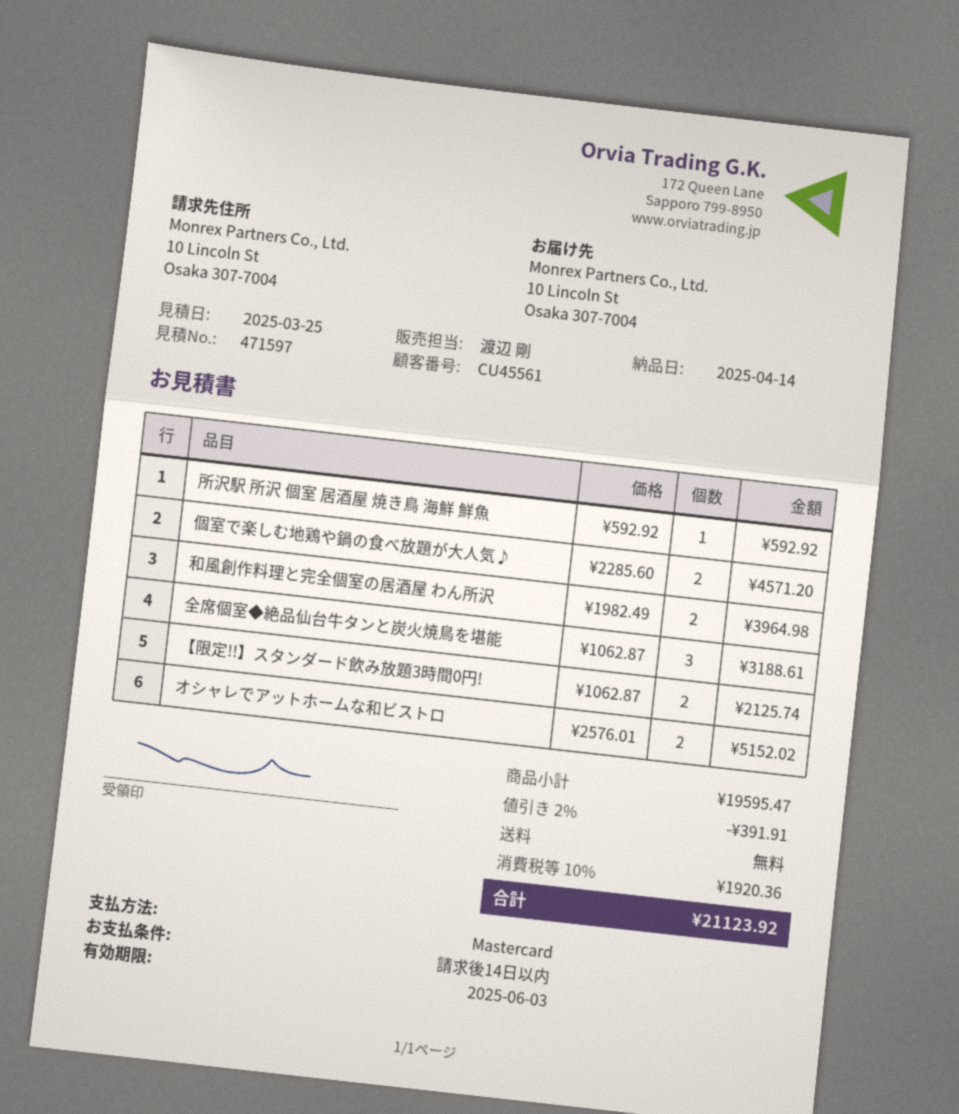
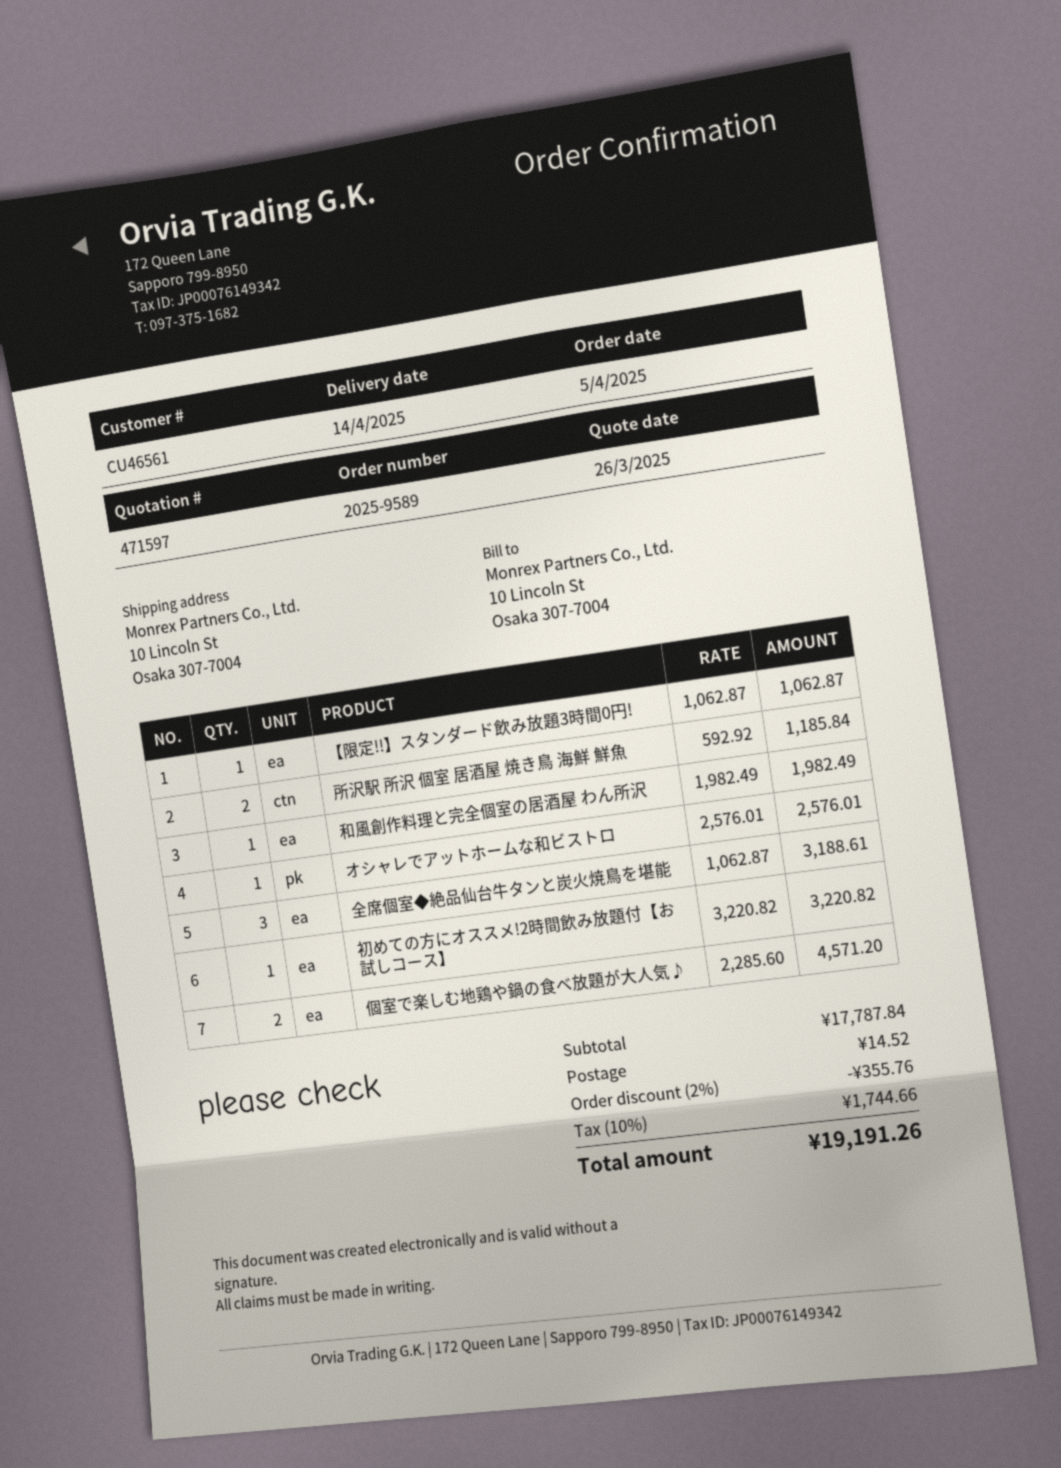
quote date: 2025-03-25 -> 2025-03-26
customer number: CU45561 -> CU46561
所沢駅 所沢 個室 居酒屋 焼き鳥 海鮮 鮮魚: 1 x 592.92 = 592.92 -> 2 x 592.92 = 1185.84
和風創作料理と完全個室の居酒屋 わん所沢: 2 x 1982.49 = 3964.98 -> 1 x 1982.49 = 1982.49
【限定!!】スタンダード飲み放題3時間0円!: 2 x 1062.87 = 2125.74 -> 1 x 1062.87 = 1062.87
オシャレでアットホームな和ビストロ: 2 x 2576.01 = 5152.02 -> 1 x 2576.01 = 2576.01
初めての方にオススメ!2時間飲み放題付【お試しコース】: none -> 1 x 3220.82 = 3220.82
subtotal: 19595.47 -> 17787.84
discount: 2% = 391.91 -> 2% = 355.76
shipping: 0.00 -> 14.52
tax: 10% = 1920.36 -> 10% = 1744.66
total: 21123.92 -> 19191.26

